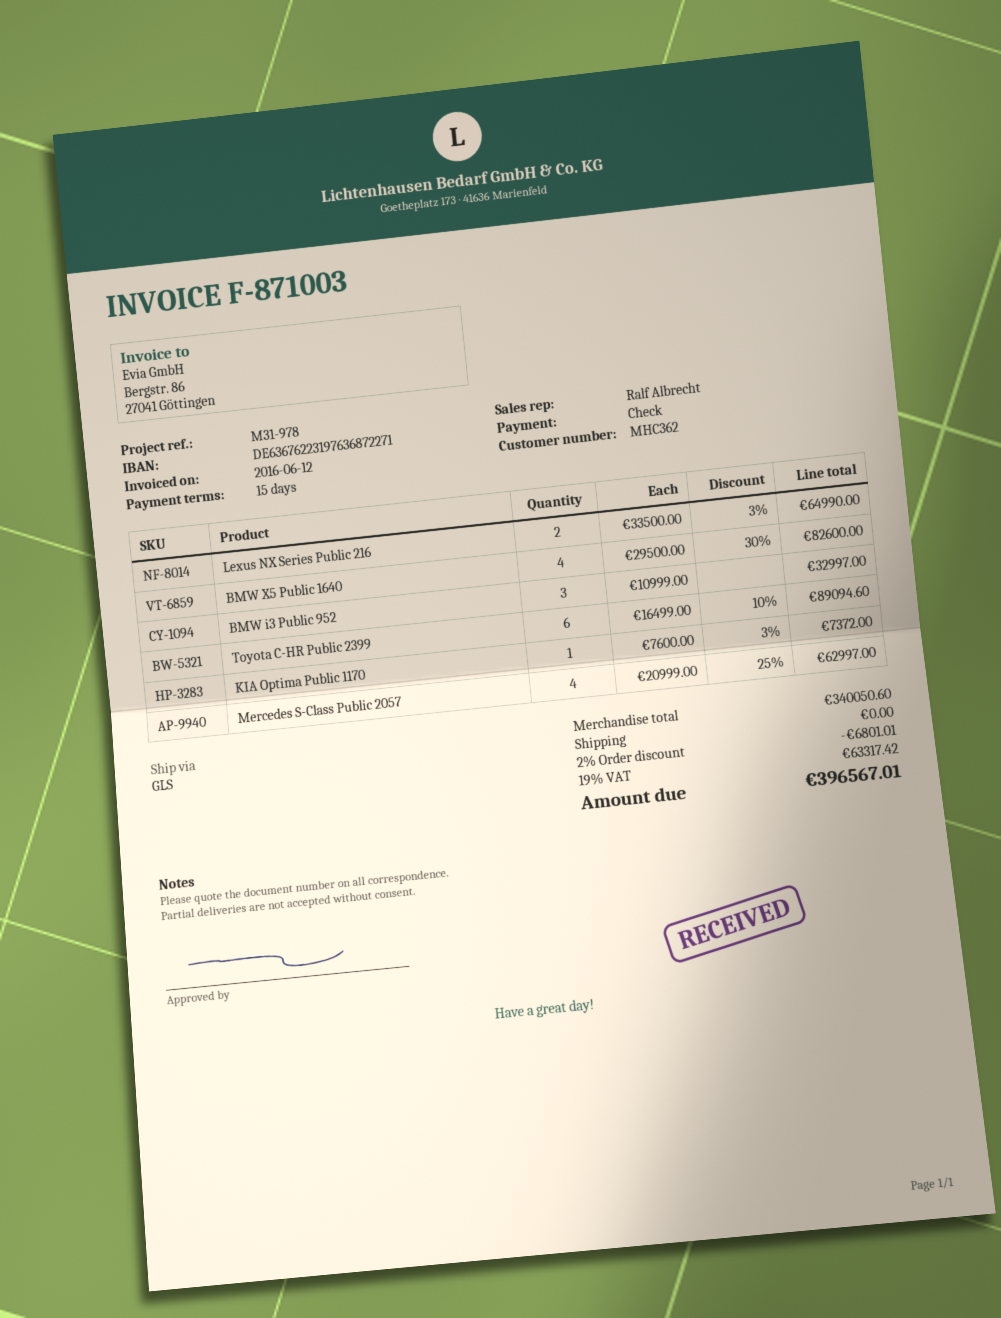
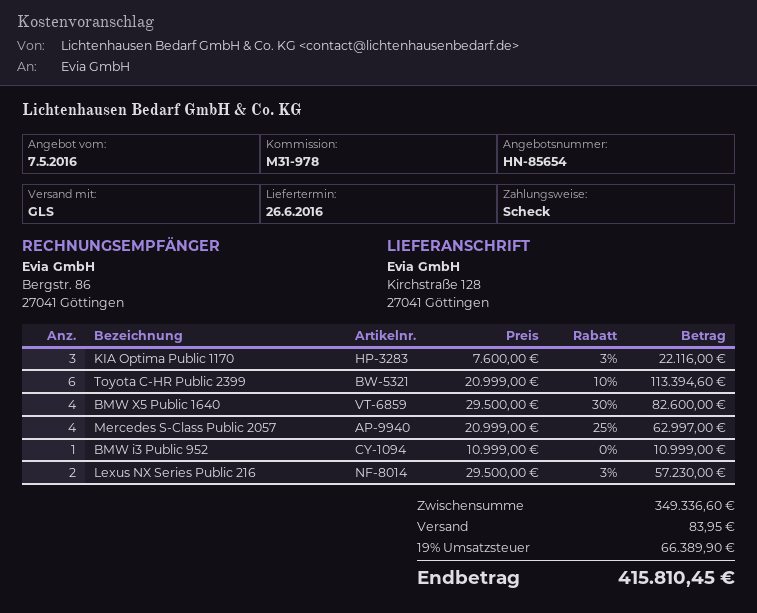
Lexus NX Series Public 216: 2 x 33500.00 - 3% = 64990.00 -> 2 x 29500.00 - 3% = 57230.00
BMW i3 Public 952: 3 x 10999.00 = 32997.00 -> 1 x 10999.00 = 10999.00
Toyota C-HR Public 2399: 6 x 16499.00 - 10% = 89094.60 -> 6 x 20999.00 - 10% = 113394.60
KIA Optima Public 1170: 1 x 7600.00 - 3% = 7372.00 -> 3 x 7600.00 - 3% = 22116.00
subtotal: 340050.60 -> 349336.60
discount: 2% = 6801.01 -> none
shipping: 0.00 -> 83.95
tax: 19% = 63317.42 -> 19% = 66389.90
total: 396567.01 -> 415810.45

